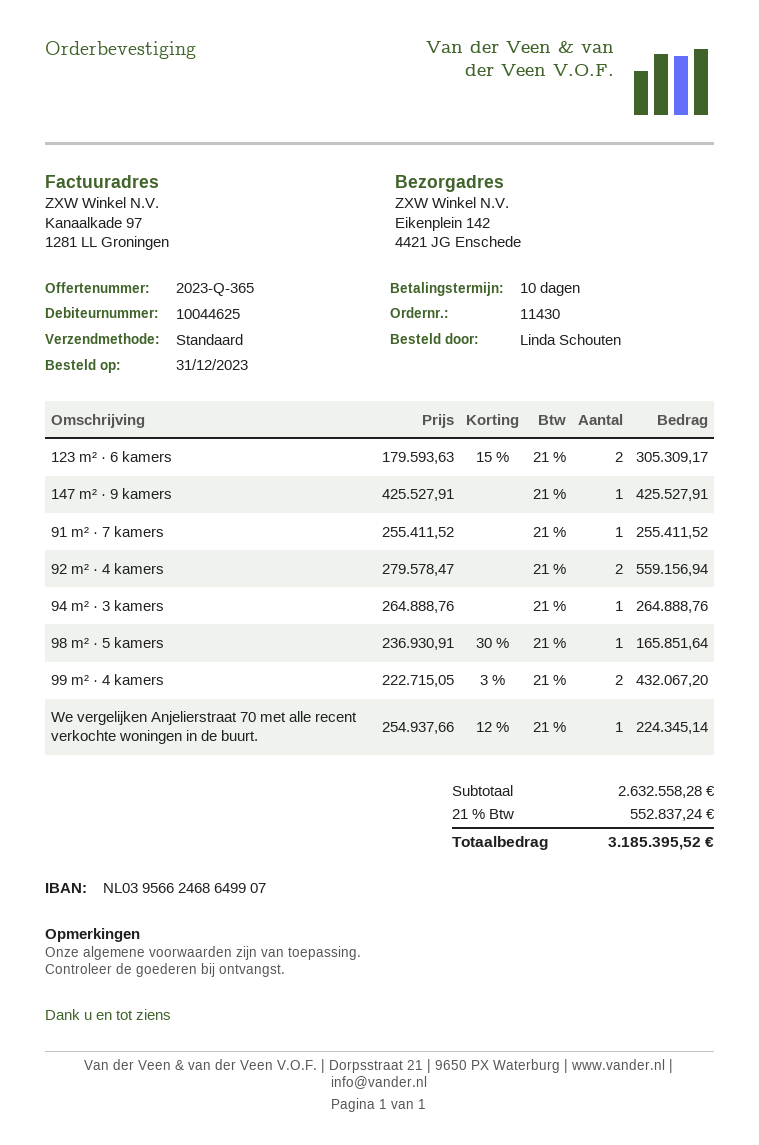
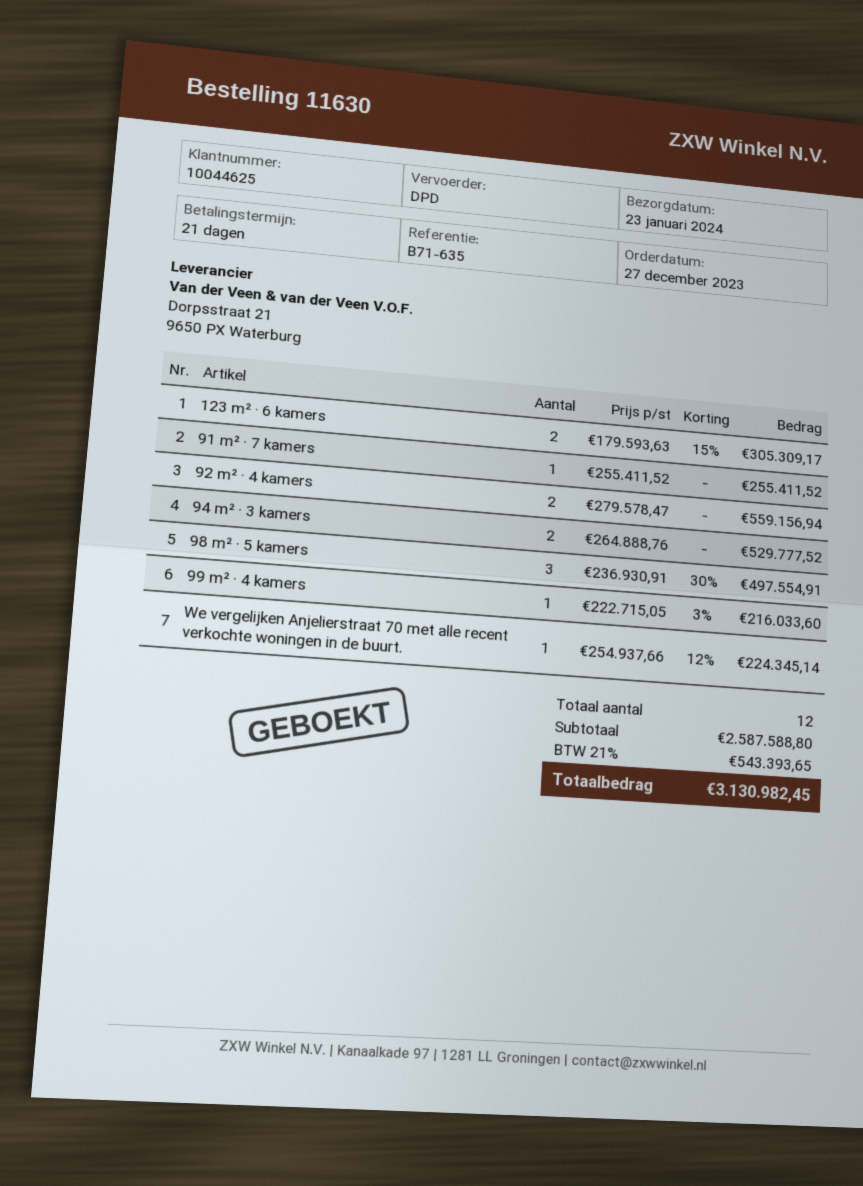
order number: 11430 -> 11630
order date: 2023-12-31 -> 2023-12-27
payment terms: 10 days -> 21 days
shipping method: standard -> DPD
147 m² · 9 kamers: 1 x 425527.91 = 425527.91 -> none
94 m² · 3 kamers: 1 x 264888.76 = 264888.76 -> 2 x 264888.76 = 529777.52
98 m² · 5 kamers: 1 x 236930.91 - 30% = 165851.64 -> 3 x 236930.91 - 30% = 497554.91
99 m² · 4 kamers: 2 x 222715.05 - 3% = 432067.20 -> 1 x 222715.05 - 3% = 216033.60
subtotal: 2632558.28 -> 2587588.80
tax: 21% = 552837.24 -> 21% = 543393.65
total: 3185395.52 -> 3130982.45

